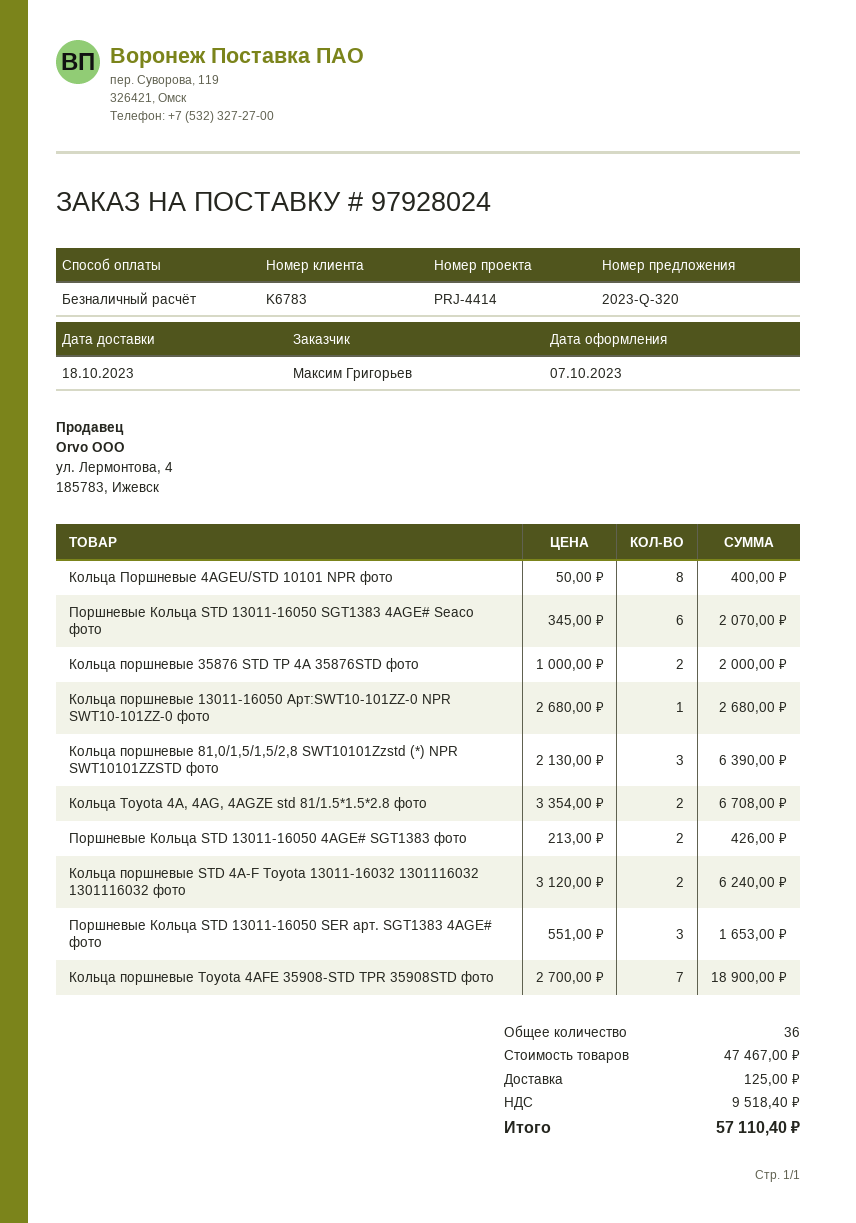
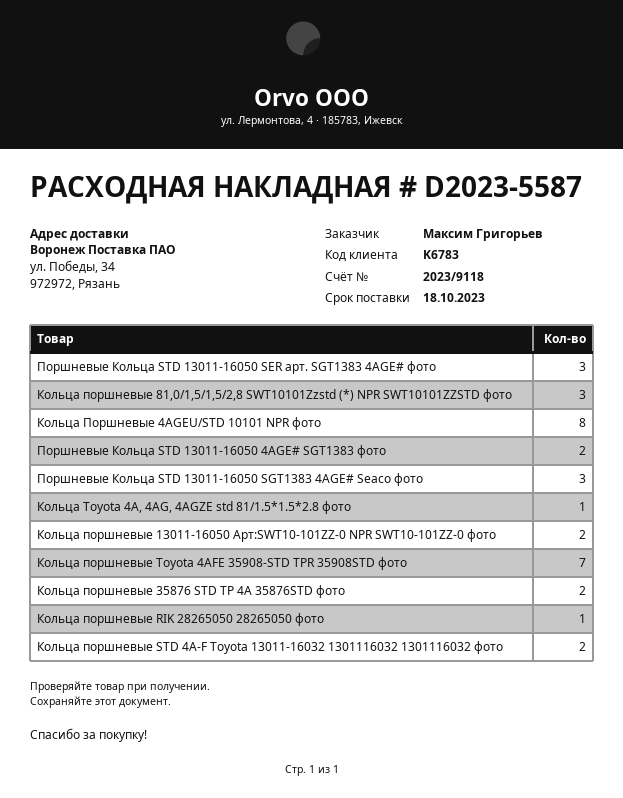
Поршневые Кольца STD 13011-16050 SGT1383 4AGE# Seaco фото: 6 -> 3
Кольца поршневые 13011-16050 Арт:SWT10-101ZZ-0 NPR SWT10-101ZZ-0 фото: 1 -> 2
Кольца Toyota 4A, 4AG, 4AGZE std 81/1.5*1.5*2.8 фото: 2 -> 1
Кольца поршневые RIK 28265050 28265050 фото: none -> 1

